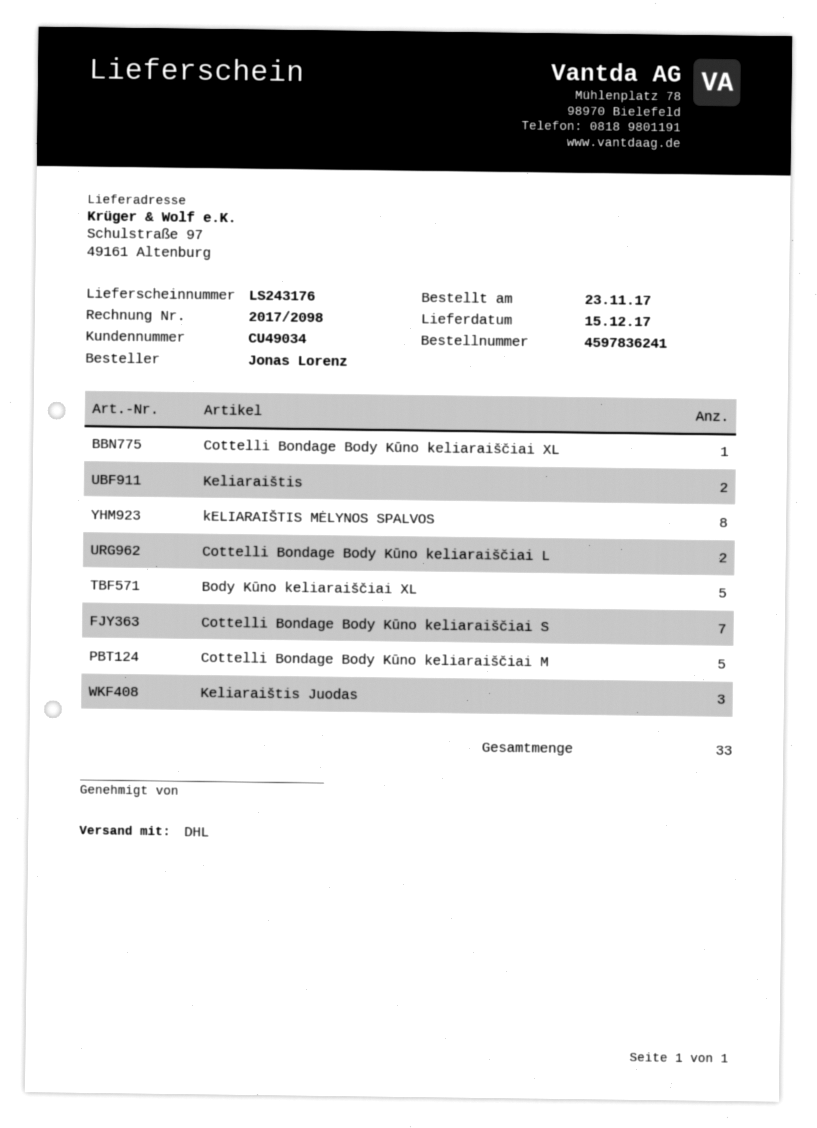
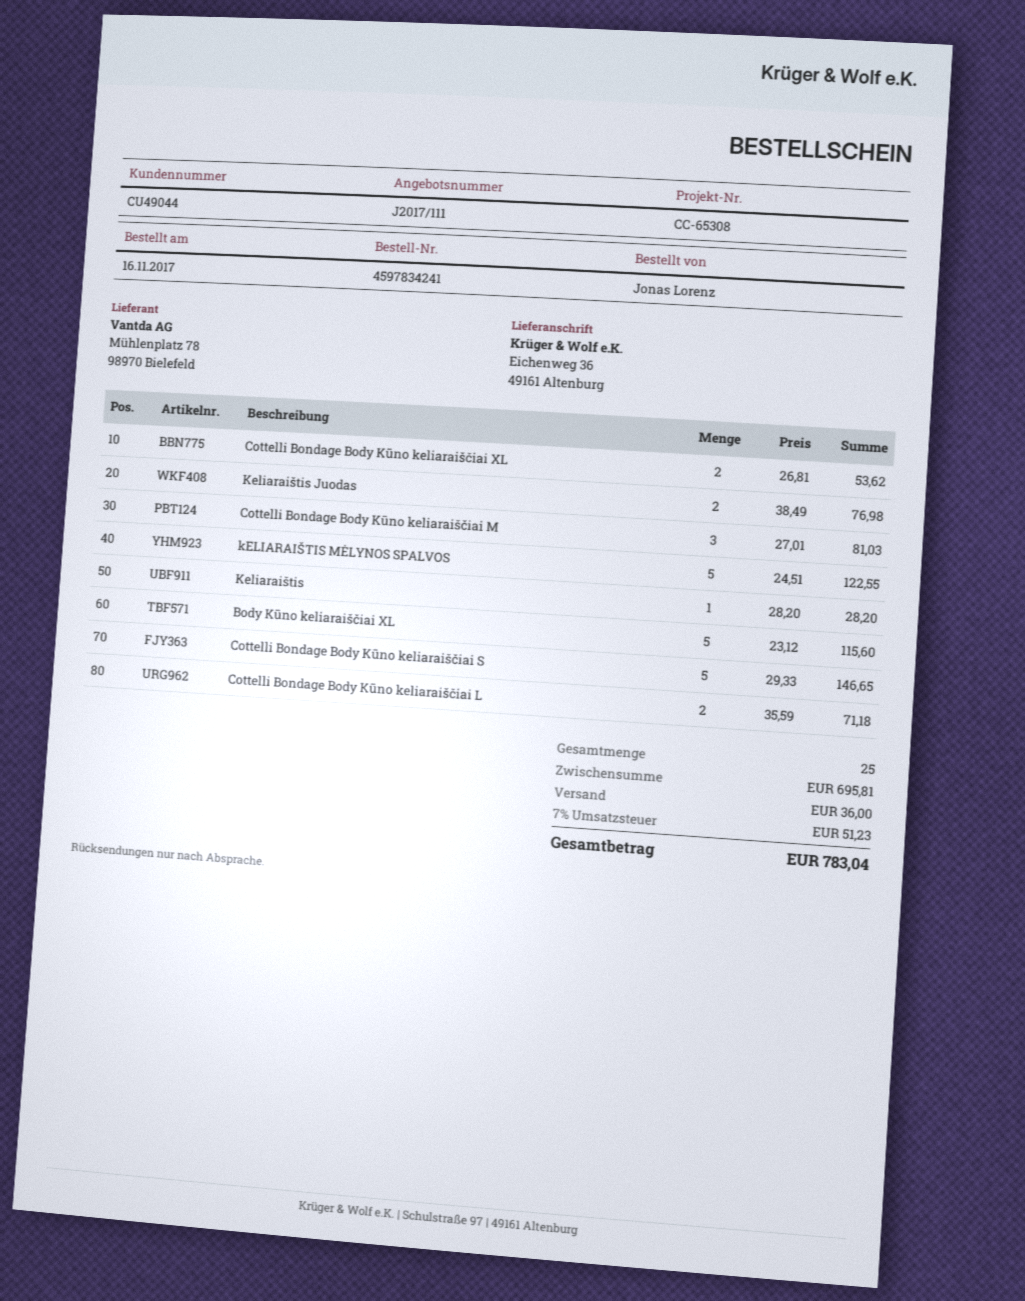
order number: 4597836241 -> 4597834241
order date: 2017-11-23 -> 2017-11-16
customer number: CU49034 -> CU49044
ship to: Schulstraße 97, 49161 Altenburg -> Eichenweg 36, 49161 Altenburg
Cottelli Bondage Body Kūno keliaraiščiai XL: 1 -> 2
Keliaraištis: 2 -> 1
kELIARAIŠTIS MĖLYNOS SPALVOS: 8 -> 5
Cottelli Bondage Body Kūno keliaraiščiai S: 7 -> 5
Cottelli Bondage Body Kūno keliaraiščiai M: 5 -> 3
Keliaraištis Juodas: 3 -> 2
total quantity: 33 -> 25

